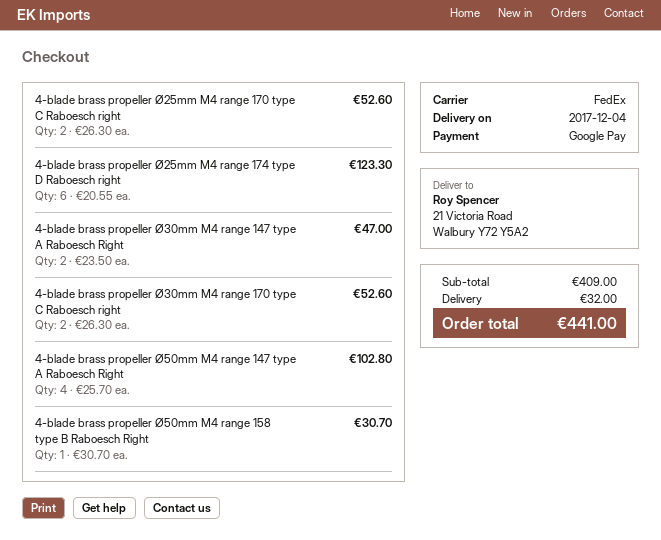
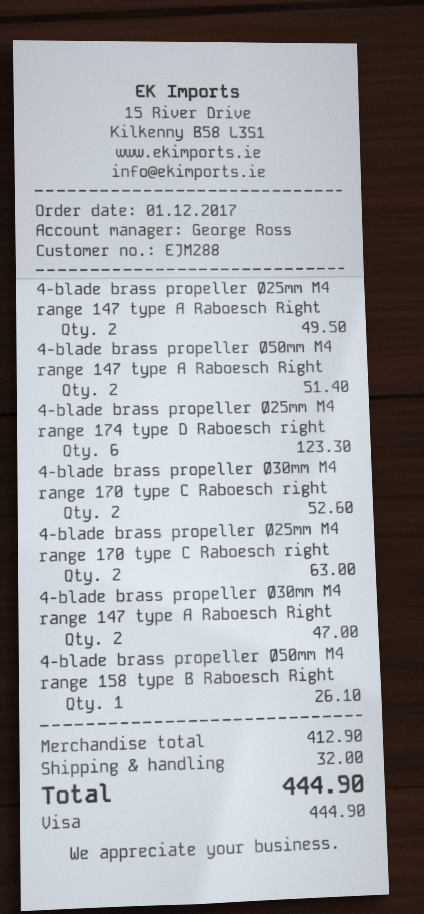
payment method: Google Pay -> Visa
4-blade brass propeller Ø25mm M4 range 170 type C Raboesch right: 2 for 52.60 -> 2 for 63.00
4-blade brass propeller Ø50mm M4 range 147 type A Raboesch Right: 4 for 102.80 -> 2 for 51.40
4-blade brass propeller Ø50mm M4 range 158 type B Raboesch Right: 1 for 30.70 -> 1 for 26.10
4-blade brass propeller Ø25mm M4 range 147 type A Raboesch Right: none -> 2 for 49.50
subtotal: 409.00 -> 412.90
total: 441.00 -> 444.90

